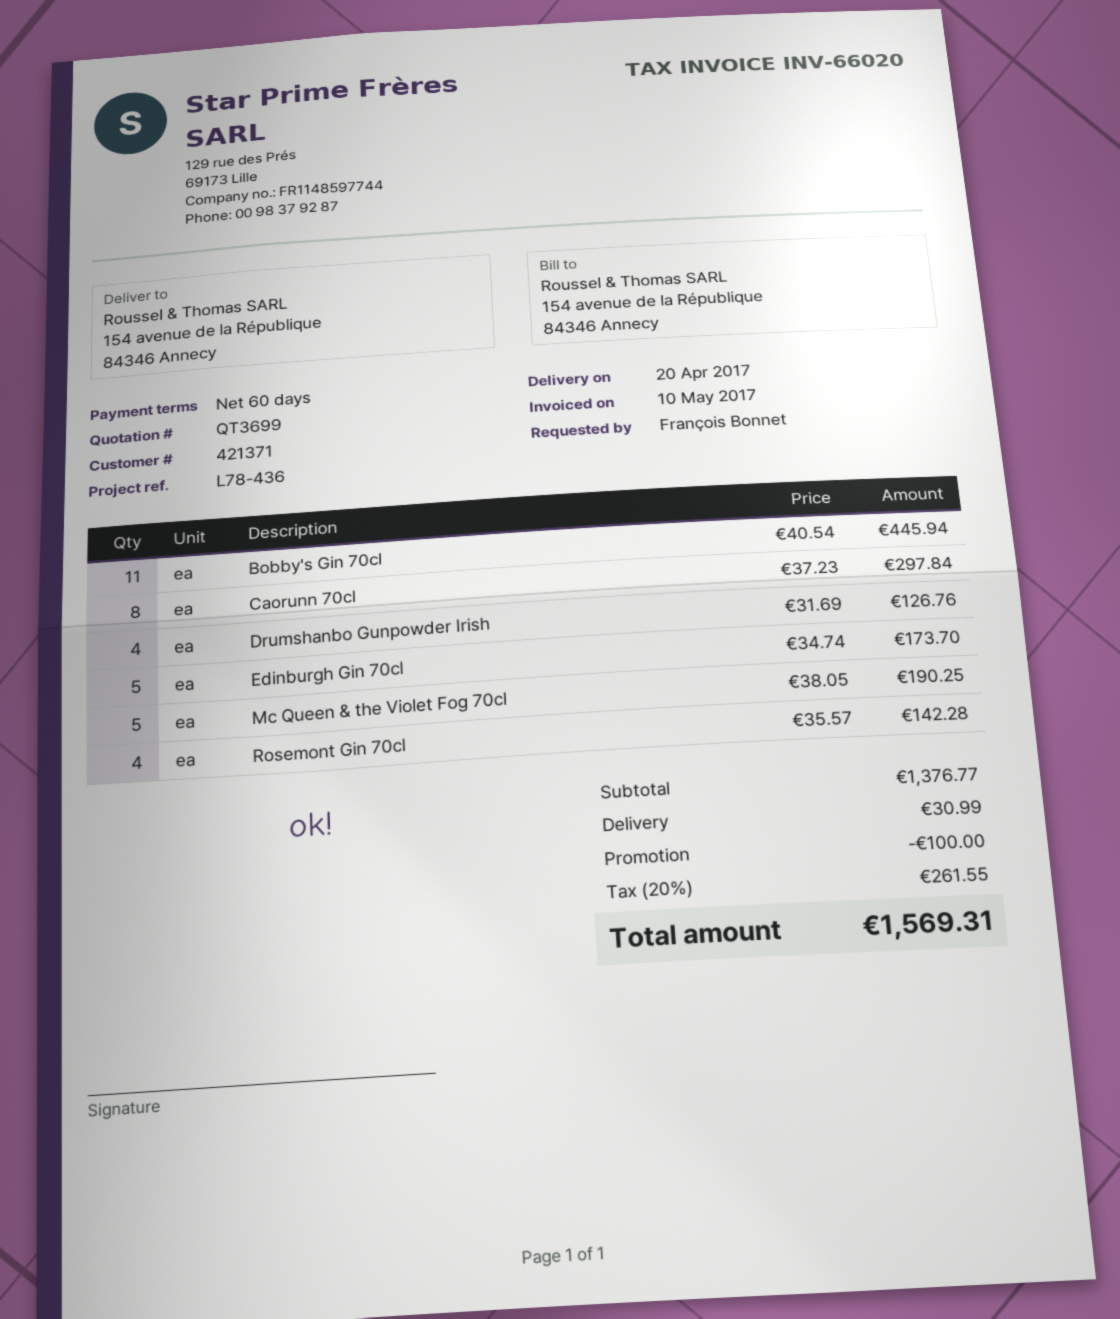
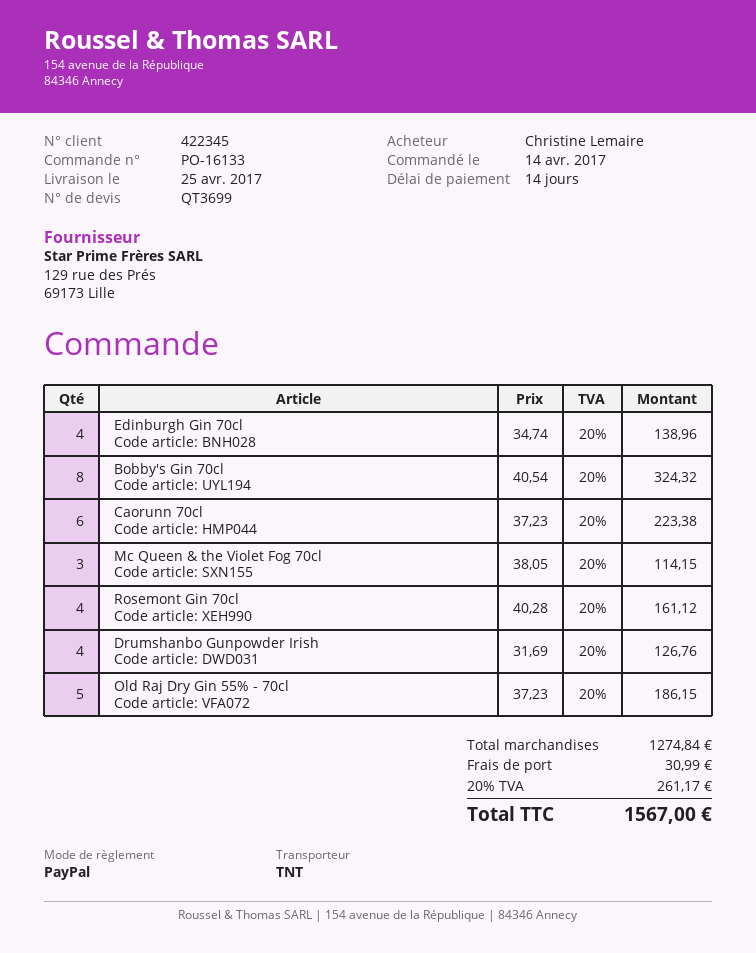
delivery date: 2017-04-20 -> 2017-04-25
payment terms: 60 days -> 14 days
customer number: 421371 -> 422345
ordered by: François Bonnet -> Christine Lemaire
Bobby's Gin 70cl: 11 x 40.54 = 445.94 -> 8 x 40.54 = 324.32
Caorunn 70cl: 8 x 37.23 = 297.84 -> 6 x 37.23 = 223.38
Edinburgh Gin 70cl: 5 x 34.74 = 173.70 -> 4 x 34.74 = 138.96
Mc Queen & the Violet Fog 70cl: 5 x 38.05 = 190.25 -> 3 x 38.05 = 114.15
Rosemont Gin 70cl: 4 x 35.57 = 142.28 -> 4 x 40.28 = 161.12
Old Raj Dry Gin 55% - 70cl: none -> 5 x 37.23 = 186.15
subtotal: 1376.77 -> 1274.84
discount: 100.00 -> none
tax: 20% = 261.55 -> 20% = 261.17
total: 1569.31 -> 1567.00

